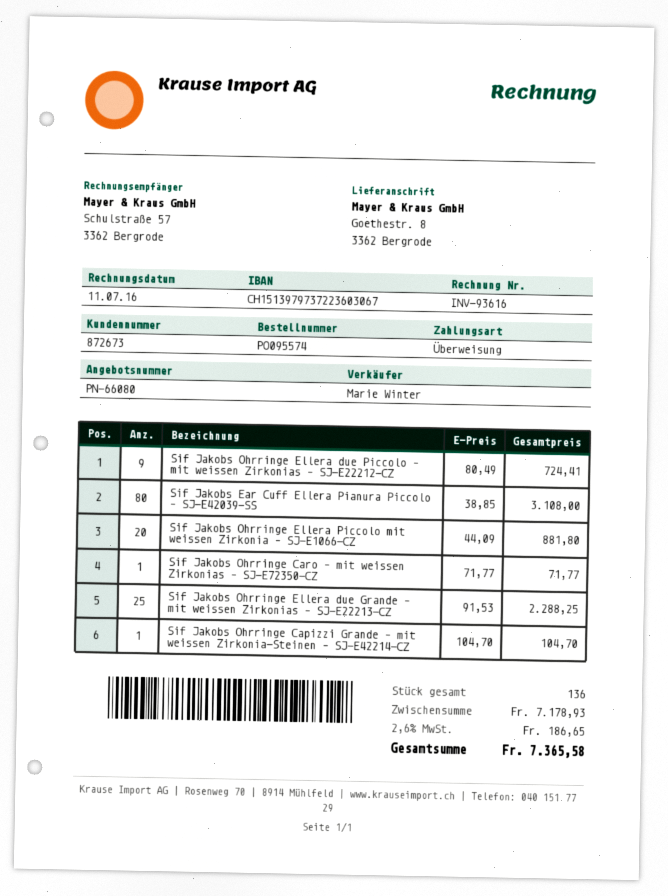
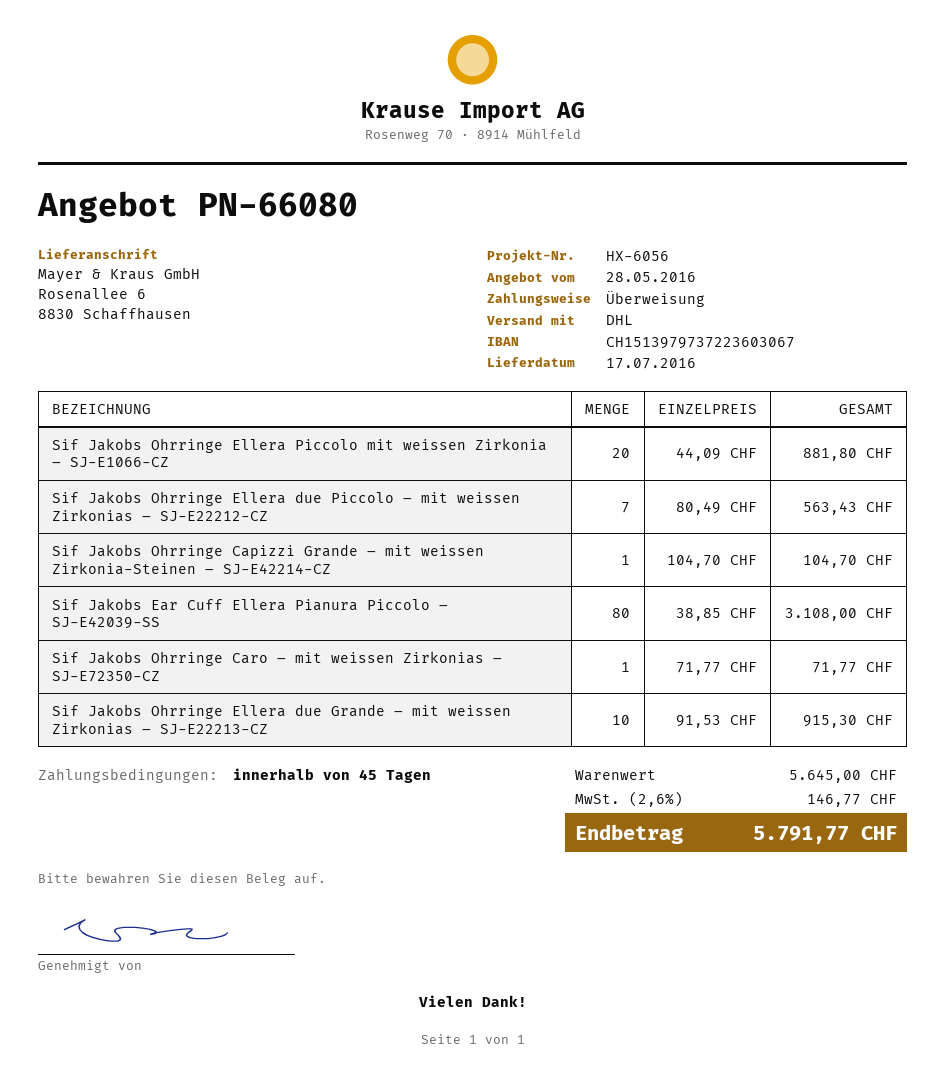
ship to: Goethestr. 8, 3362 Bergrode -> Rosenallee 6, 8830 Schaffhausen
Sif Jakobs Ohrringe Ellera due Piccolo – mit weissen Zirkonias – SJ-E22212-CZ: 9 x 80.49 = 724.41 -> 7 x 80.49 = 563.43
Sif Jakobs Ohrringe Ellera due Grande – mit weissen Zirkonias – SJ-E22213-CZ: 25 x 91.53 = 2288.25 -> 10 x 91.53 = 915.30
subtotal: 7178.93 -> 5645.00
tax: 2.6% = 186.65 -> 2.6% = 146.77
total: 7365.58 -> 5791.77

